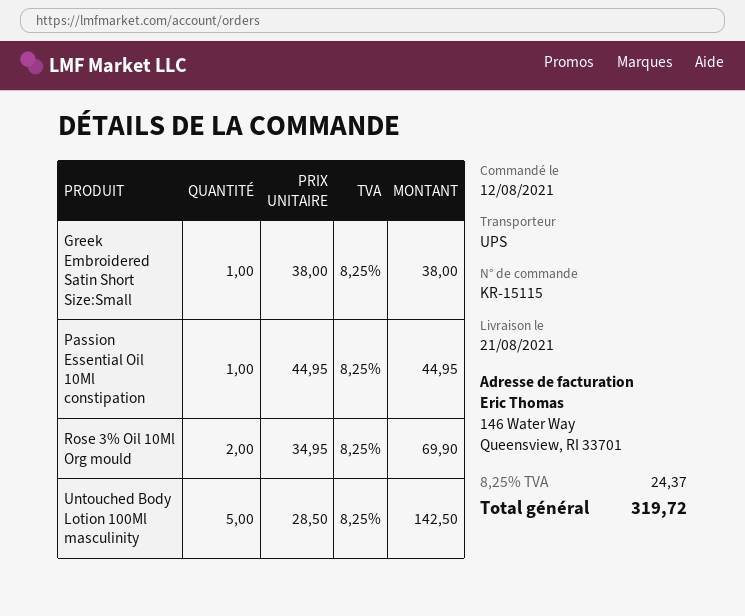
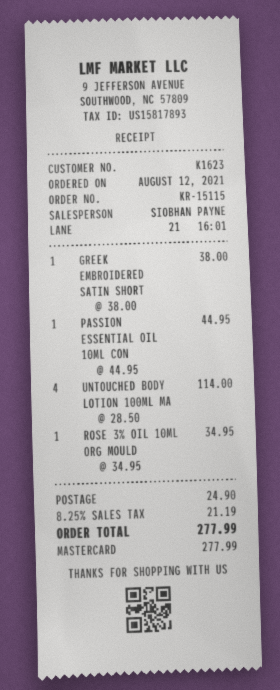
Rose 3% Oil 10Ml Org mould: 2 x 34.95 = 69.90 -> 1 x 34.95 = 34.95
Untouched Body Lotion 100Ml masculinity: 5 x 28.50 = 142.50 -> 4 x 28.50 = 114.00
shipping: none -> 24.90
tax: 8.25% = 24.37 -> 8.25% = 21.19
total: 319.72 -> 277.99

